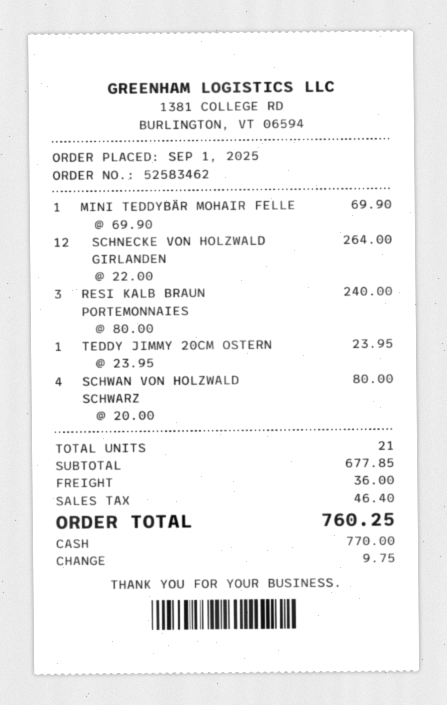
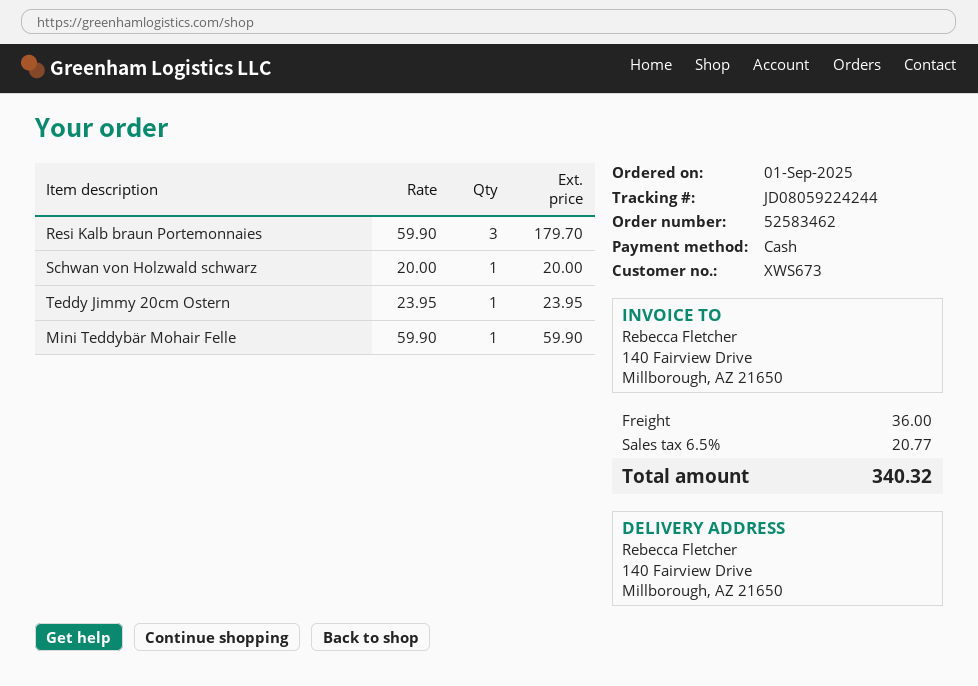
MINI TEDDYBÄR MOHAIR FELLE: 1 x 69.90 = 69.90 -> 1 x 59.90 = 59.90
SCHNECKE VON HOLZWALD GIRLANDEN: 12 x 22.00 = 264.00 -> none
RESI KALB BRAUN PORTEMONNAIES: 3 x 80.00 = 240.00 -> 3 x 59.90 = 179.70
SCHWAN VON HOLZWALD SCHWARZ: 4 x 20.00 = 80.00 -> 1 x 20.00 = 20.00
tax: 46.40 -> 20.77
total: 760.25 -> 340.32

